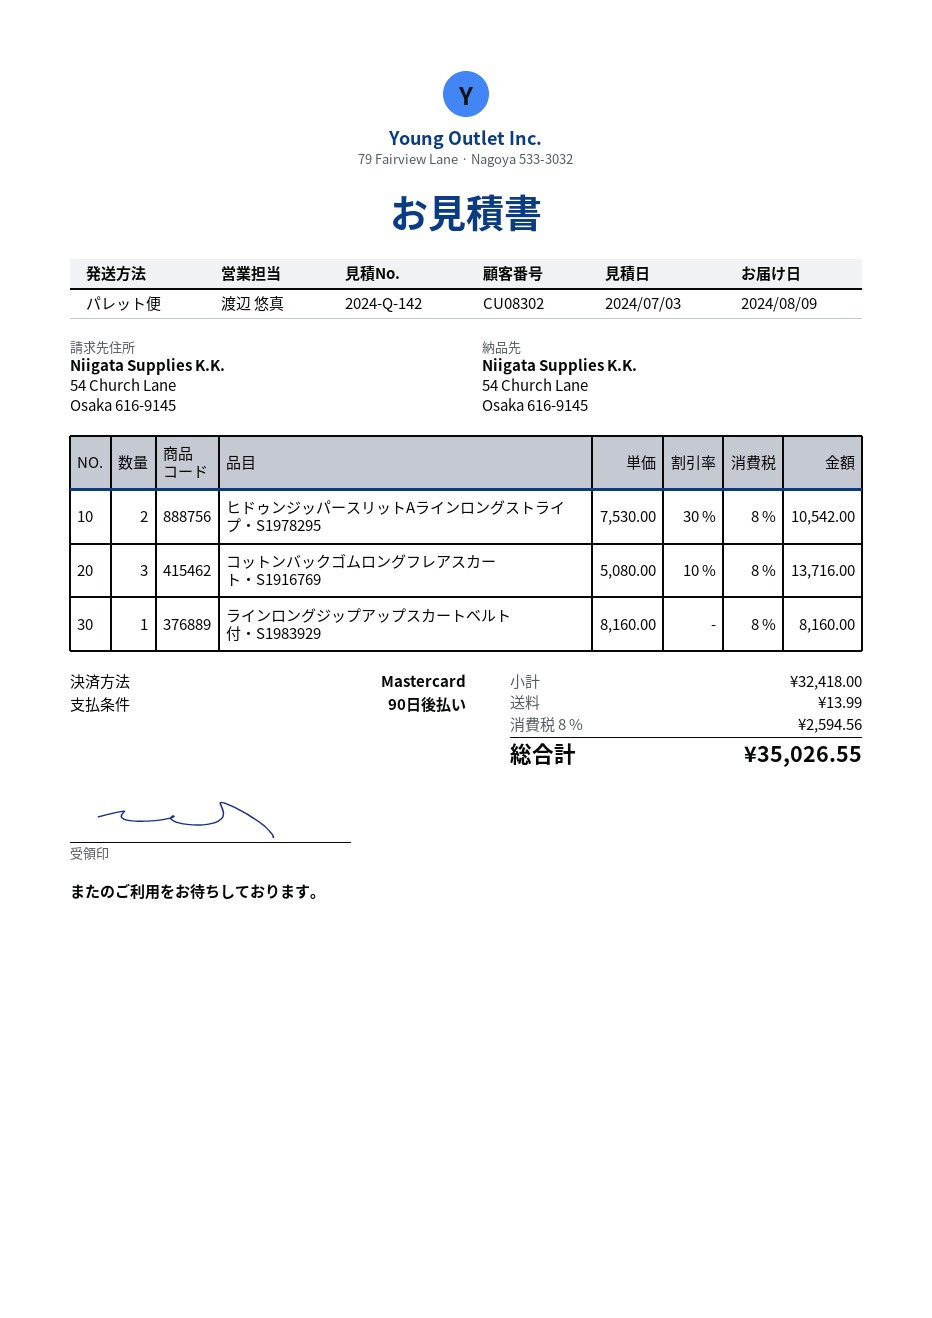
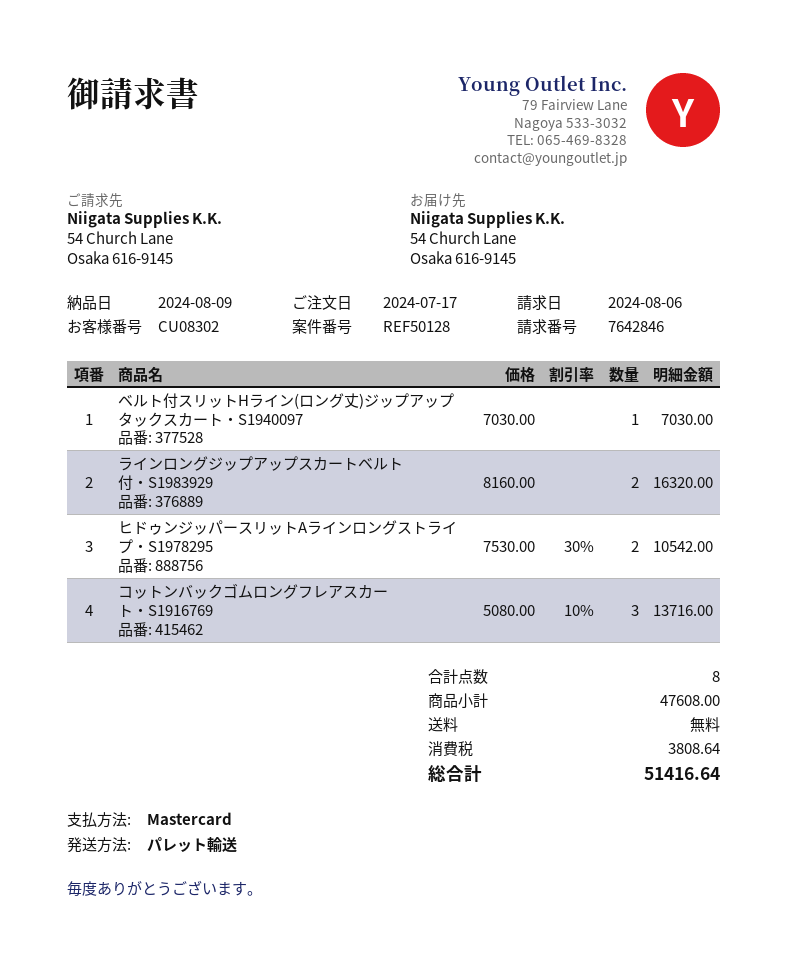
ラインロングジップアップスカートベルト付・S1983929: 1 x 8160.00 = 8160.00 -> 2 x 8160.00 = 16320.00
ベルト付スリットHライン(ロング丈)ジップアップタックスカート・S1940097: none -> 1 x 7030.00 = 7030.00
subtotal: 32418.00 -> 47608.00
shipping: 13.99 -> 0.00
tax: 2594.56 -> 3808.64
total: 35026.55 -> 51416.64

